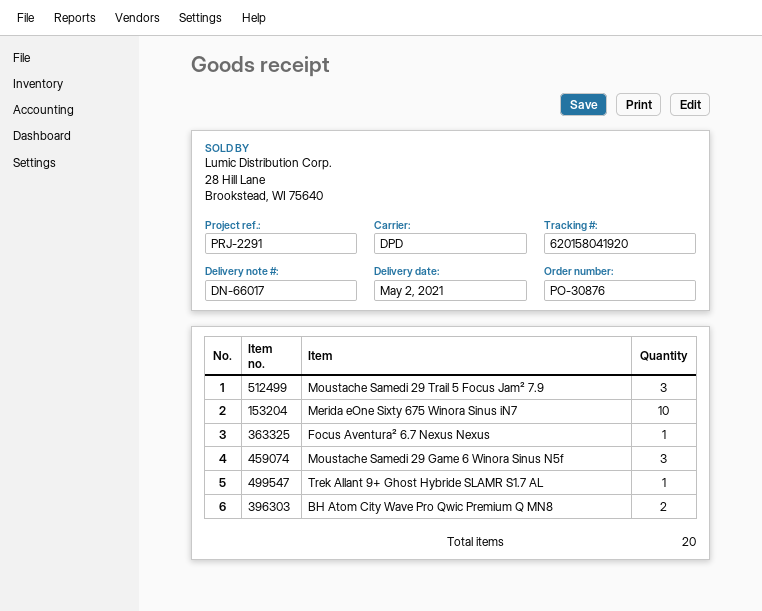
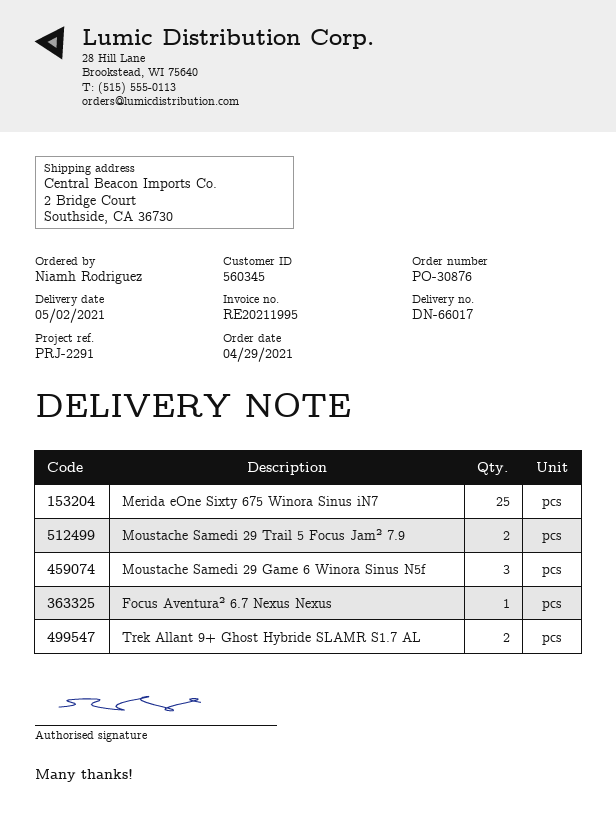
Moustache Samedi 29 Trail 5 Focus Jam² 7.9: 3 -> 2
Merida eOne Sixty 675 Winora Sinus iN7: 10 -> 25
Trek Allant 9+ Ghost Hybride SLAMR S1.7 AL: 1 -> 2
BH Atom City Wave Pro Qwic Premium Q MN8: 2 -> none

